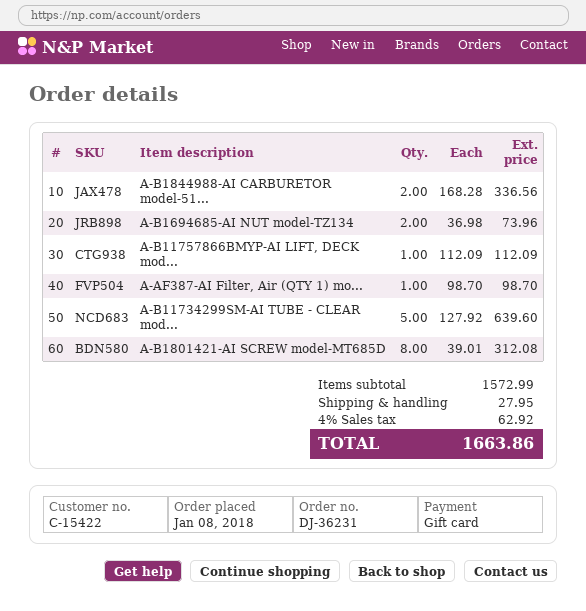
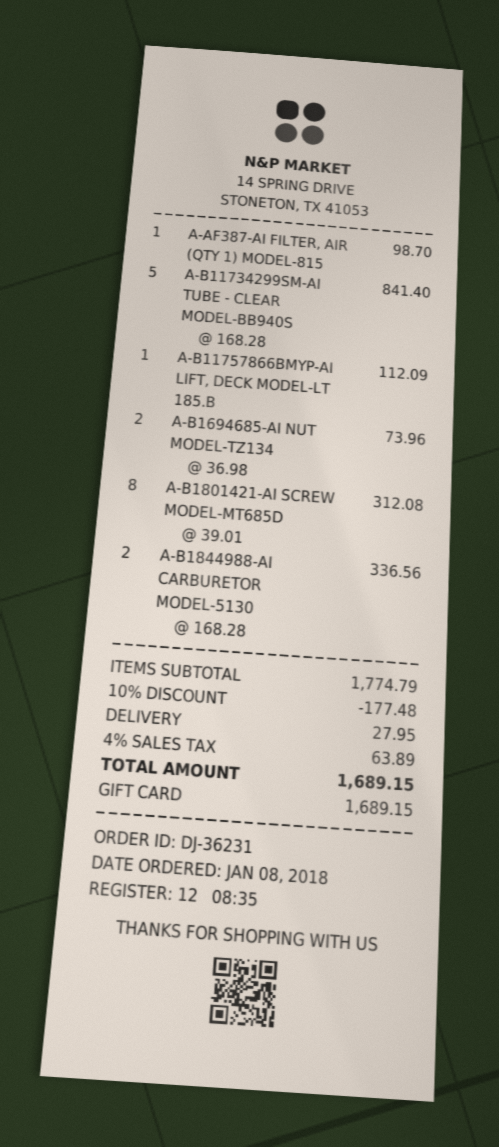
A-B11734299SM-AI TUBE - CLEAR mod...: 5 x 127.92 = 639.60 -> 5 x 168.28 = 841.40
subtotal: 1572.99 -> 1774.79
discount: none -> 10% = 177.48
tax: 4% = 62.92 -> 4% = 63.89
total: 1663.86 -> 1689.15

